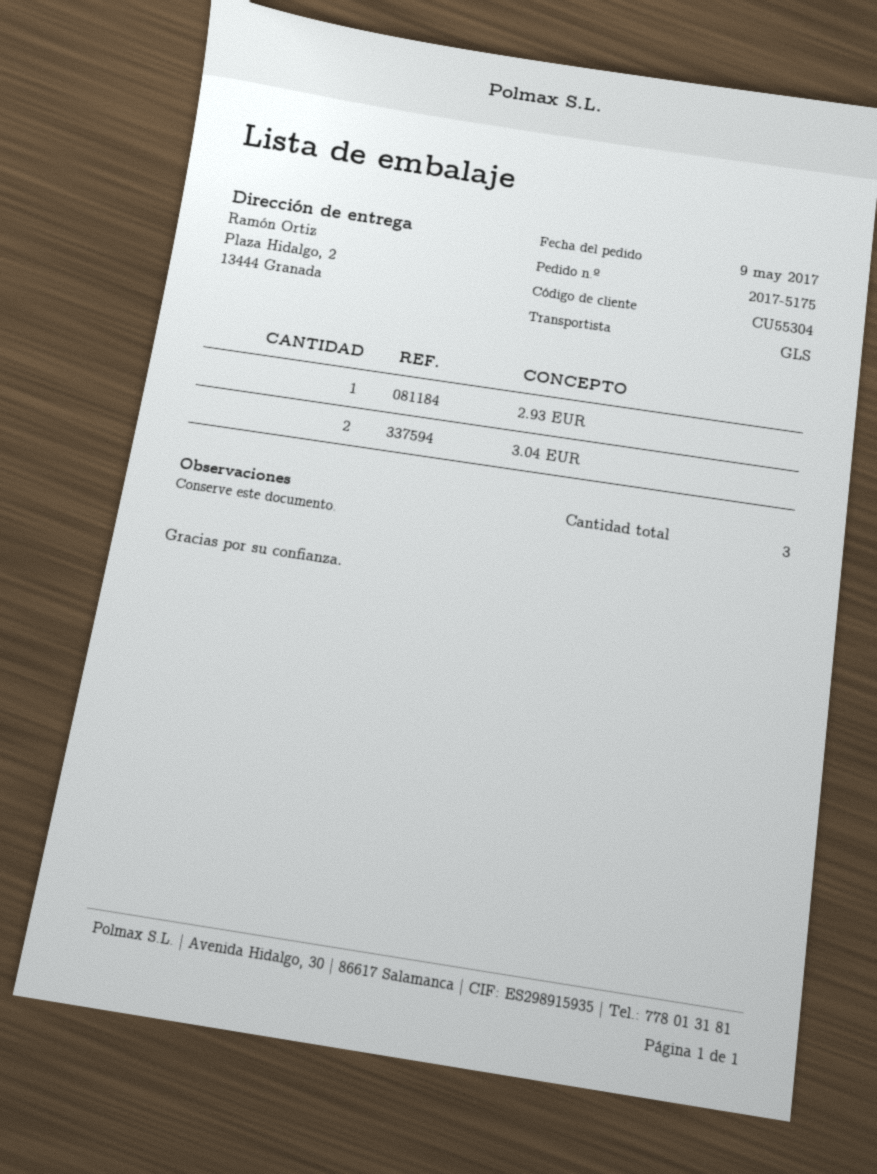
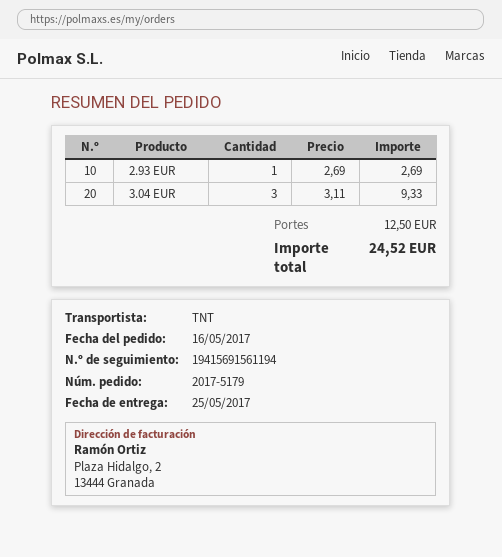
order number: 2017-5175 -> 2017-5179
order date: 2017-05-09 -> 2017-05-16
shipping method: GLS -> TNT
3.04 EUR: 2 -> 3

